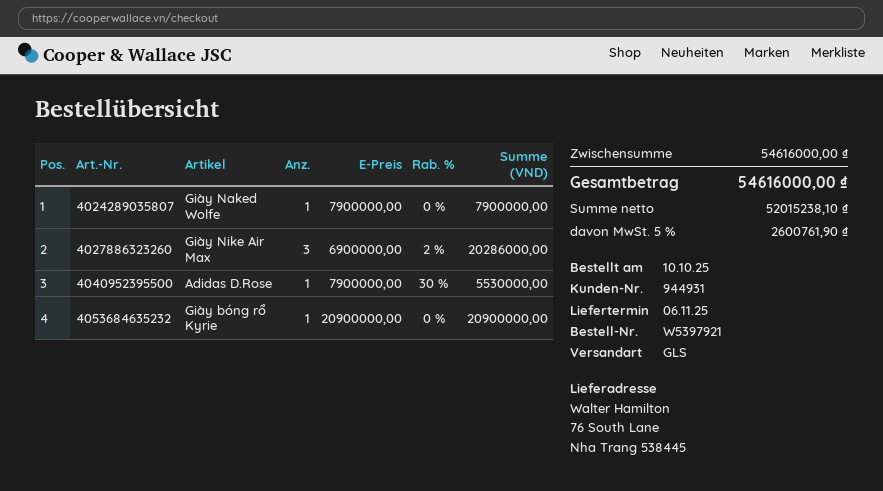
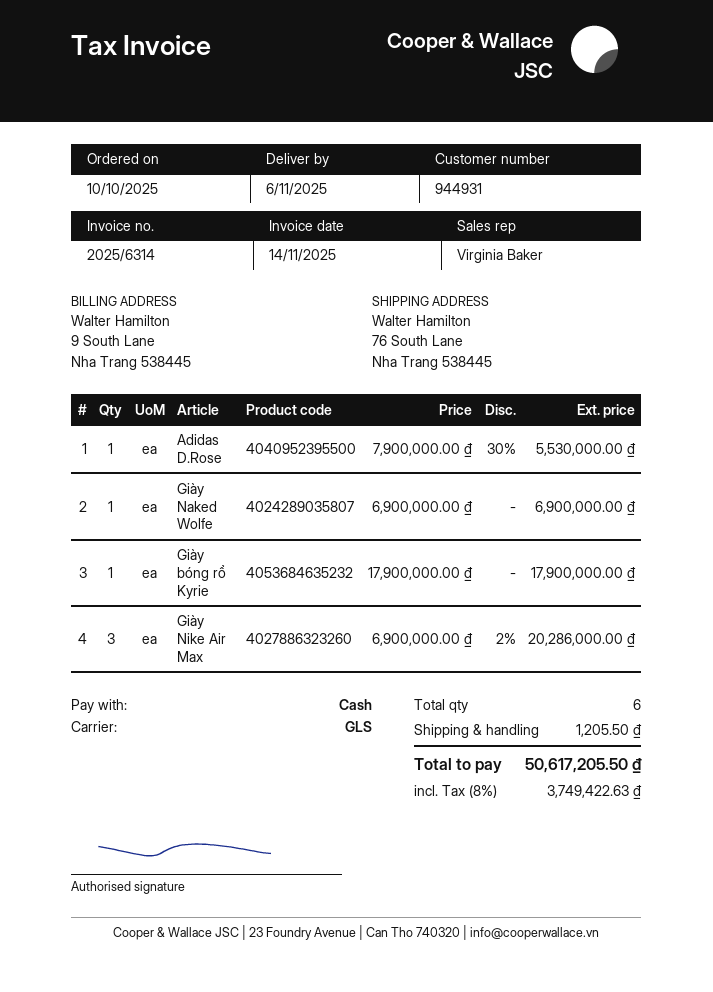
Giày Naked Wolfe: 1 x 7900000.00 = 7900000.00 -> 1 x 6900000.00 = 6900000.00
Giày bóng rổ Kyrie: 1 x 20900000.00 = 20900000.00 -> 1 x 17900000.00 = 17900000.00
shipping: none -> 1205.50
tax: 5% = 2600761.90 -> 8% = 3749422.63
total: 54616000.00 -> 50617205.50

